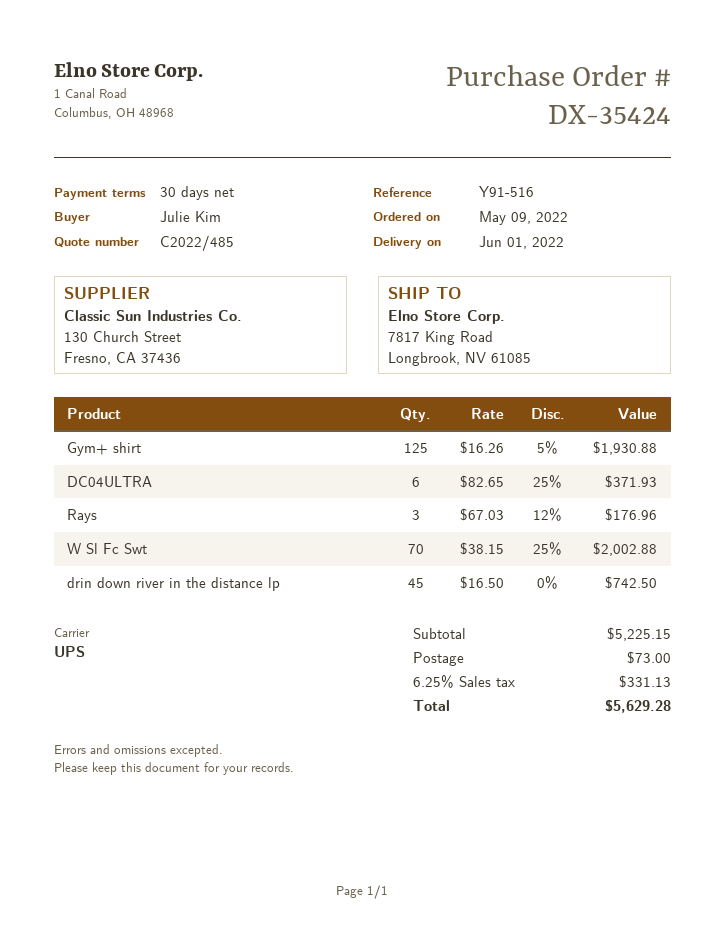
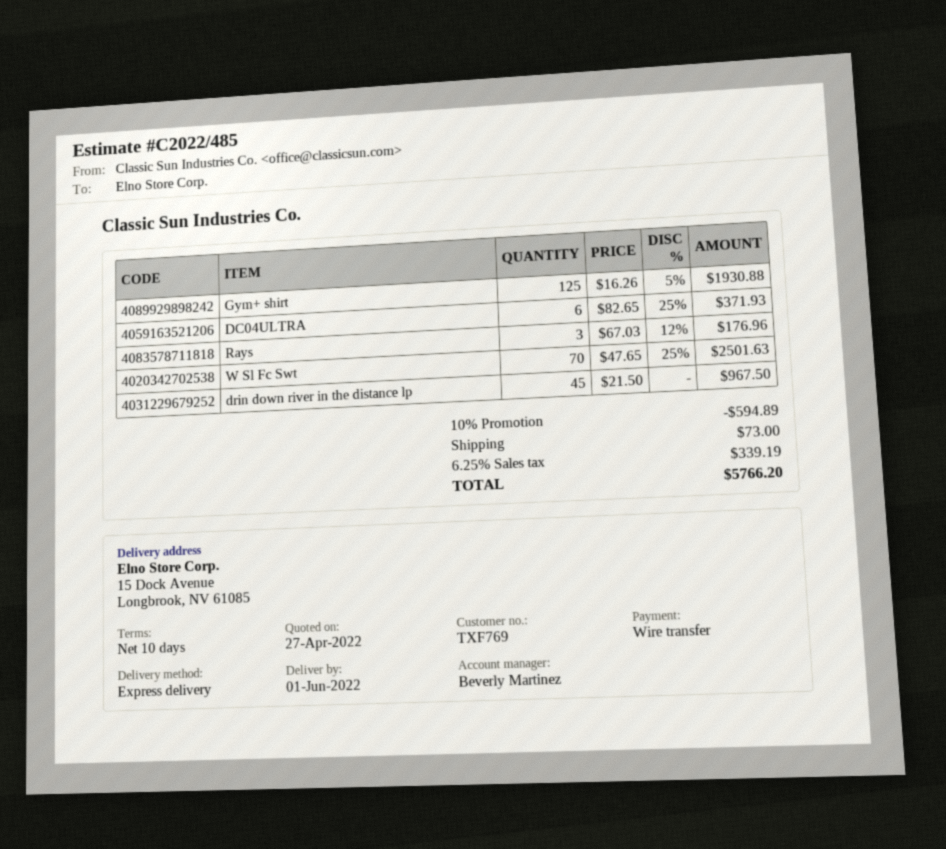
payment terms: 30 days -> 10 days
shipping method: UPS -> express
ship to: 7817 King Road, Longbrook, NV 61085 -> 15 Dock Avenue, Longbrook, NV 61085
W Sl Fc Swt: 70 x 38.15 - 25% = 2002.88 -> 70 x 47.65 - 25% = 2501.63
drin down river in the distance lp: 45 x 16.50 = 742.50 -> 45 x 21.50 = 967.50
discount: none -> 10% = 594.89
tax: 6.25% = 331.13 -> 6.25% = 339.19
total: 5629.28 -> 5766.20

